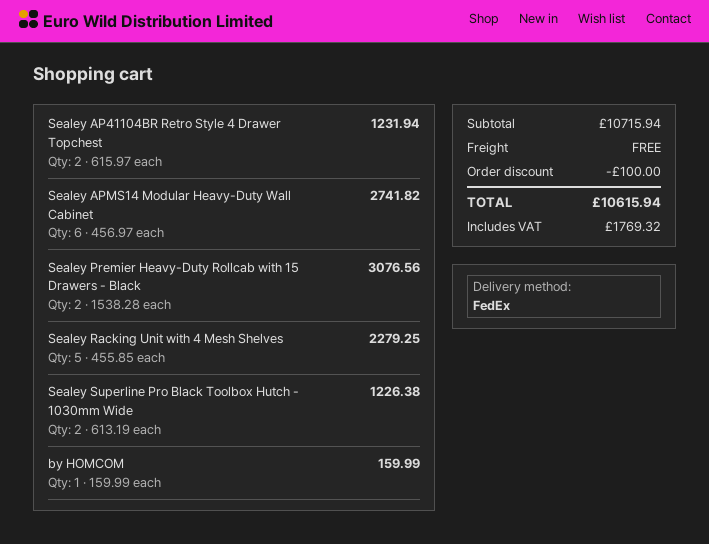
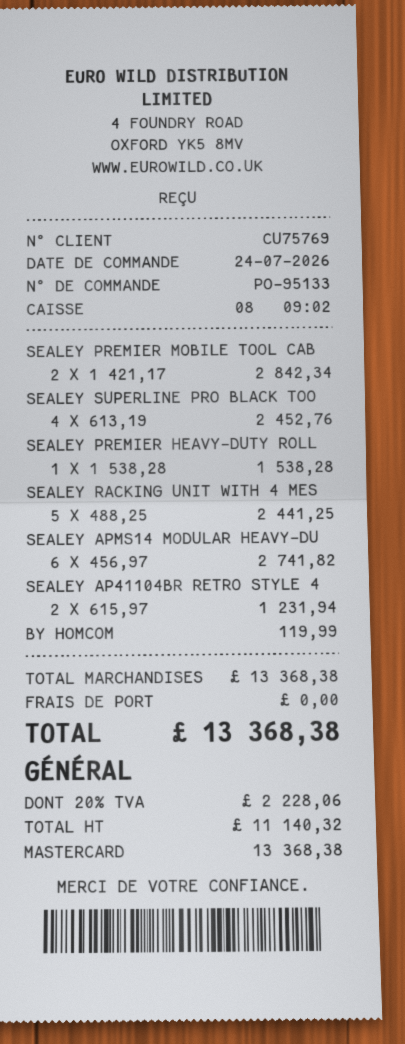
Sealey Premier Heavy-Duty Rollcab with 15 Drawers - Black: 2 x 1538.28 = 3076.56 -> 1 x 1538.28 = 1538.28
Sealey Racking Unit with 4 Mesh Shelves: 5 x 455.85 = 2279.25 -> 5 x 488.25 = 2441.25
Sealey Superline Pro Black Toolbox Hutch - 1030mm Wide: 2 x 613.19 = 1226.38 -> 4 x 613.19 = 2452.76
by HOMCOM: 1 x 159.99 = 159.99 -> 1 x 119.99 = 119.99
SEALEY PREMIER MOBILE TOOL CAB: none -> 2 x 1421.17 = 2842.34
subtotal: 10715.94 -> 13368.38
discount: 100.00 -> none
tax: 1769.32 -> 2228.06
total: 10615.94 -> 13368.38

